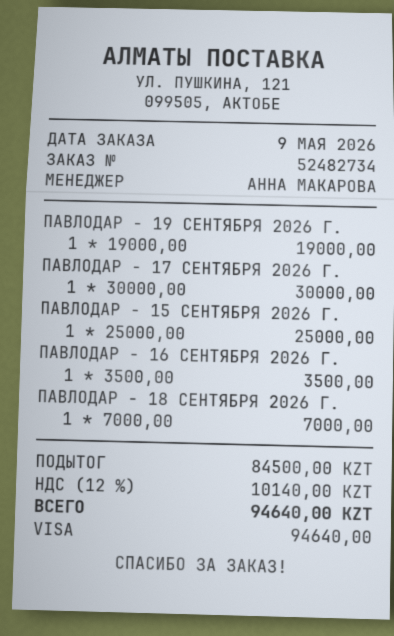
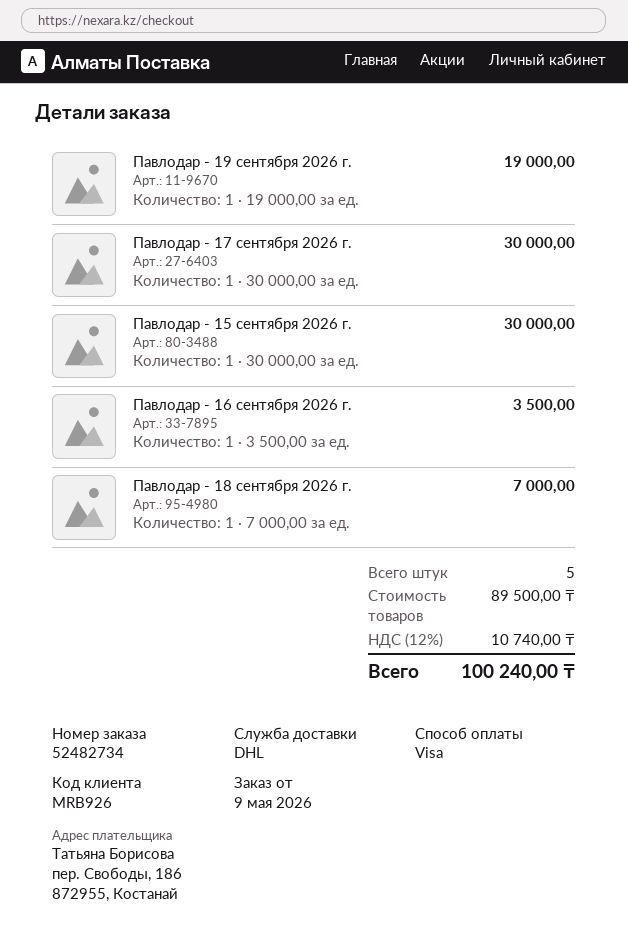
ПАВЛОДАР - 15 СЕНТЯБРЯ 2026 Г.: 1 x 25000.00 = 25000.00 -> 1 x 30000.00 = 30000.00
subtotal: 84500.00 -> 89500.00
tax: 12% = 10140.00 -> 12% = 10740.00
total: 94640.00 -> 100240.00

